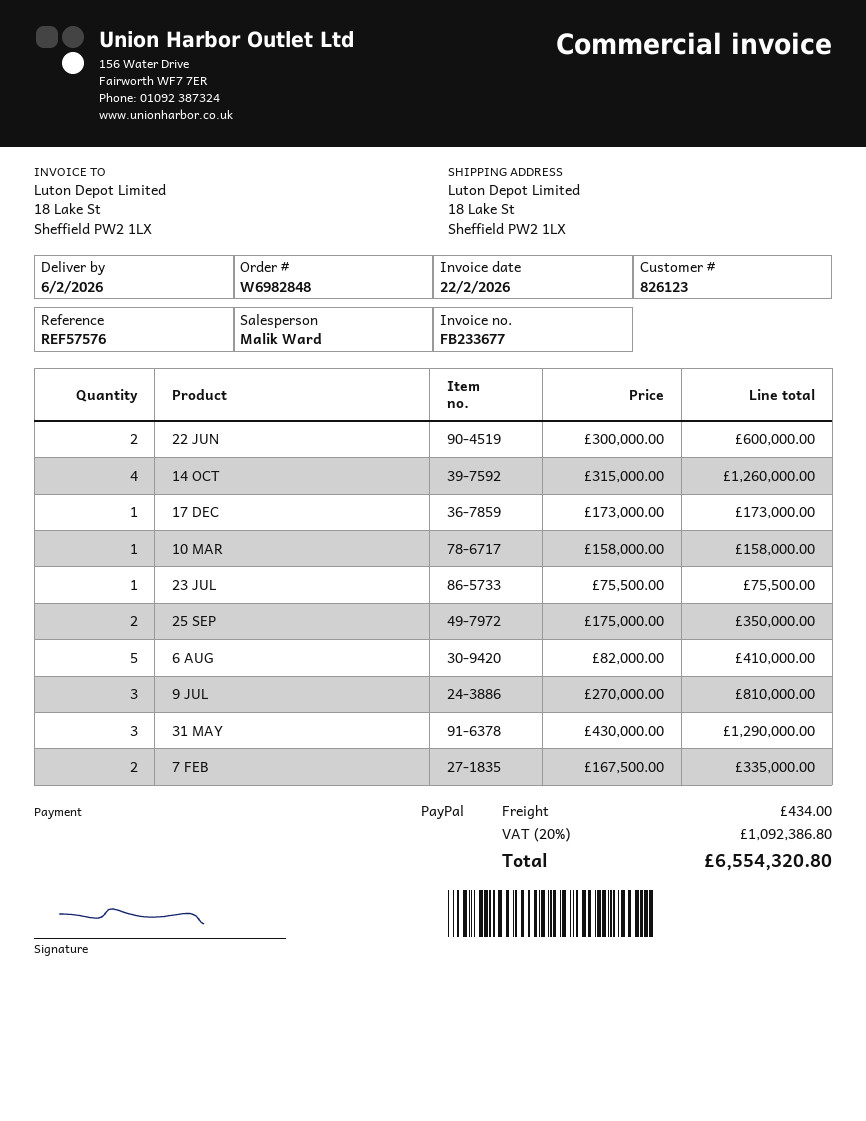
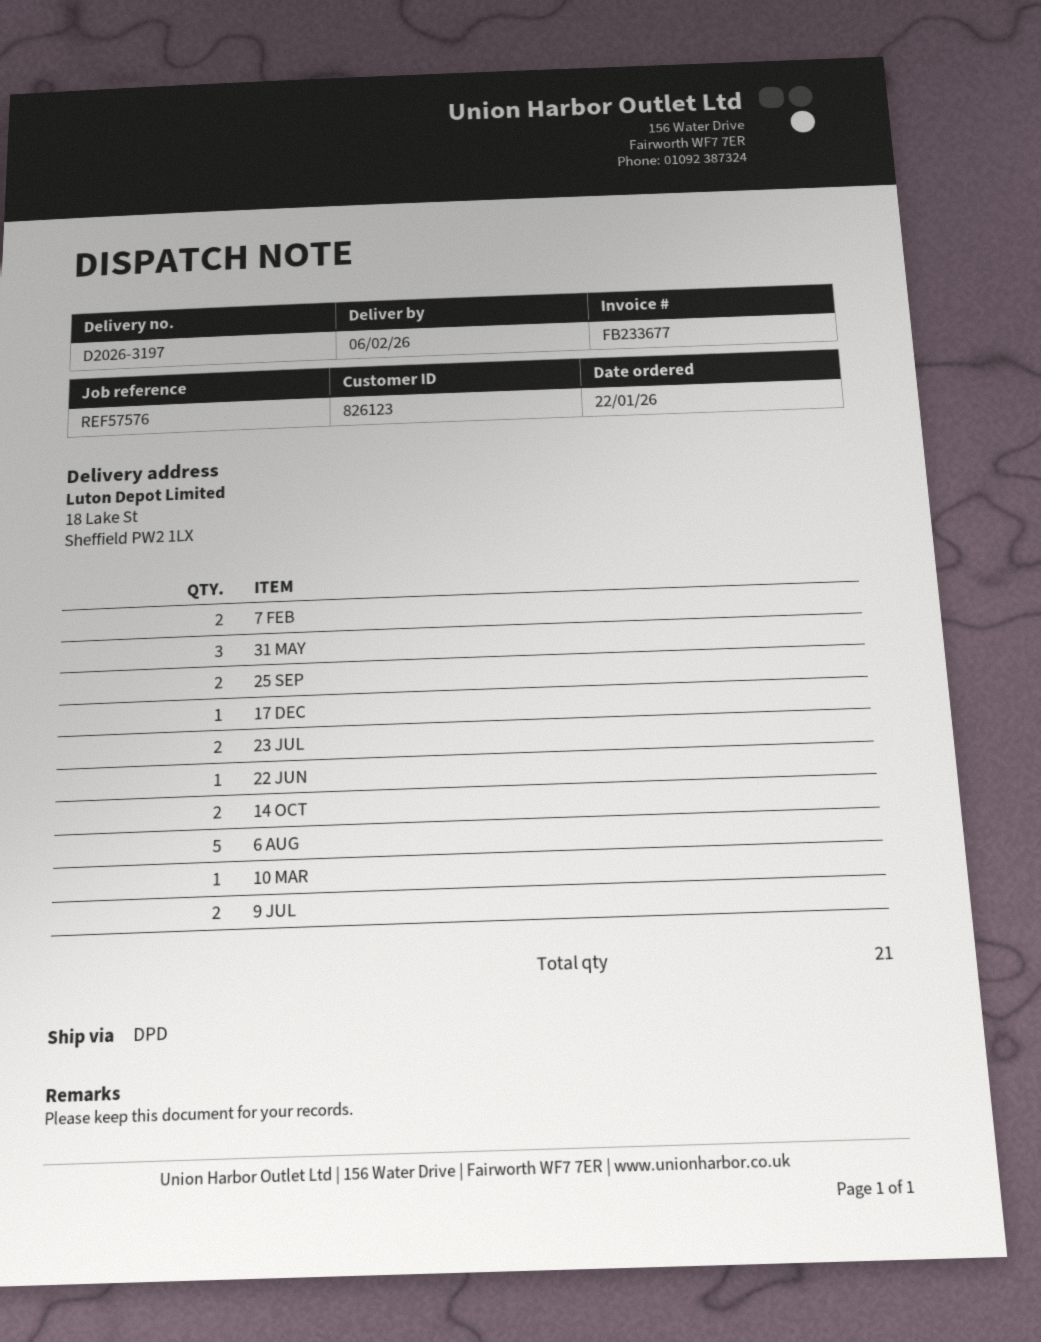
22 JUN: 2 -> 1
14 OCT: 4 -> 2
23 JUL: 1 -> 2
9 JUL: 3 -> 2

